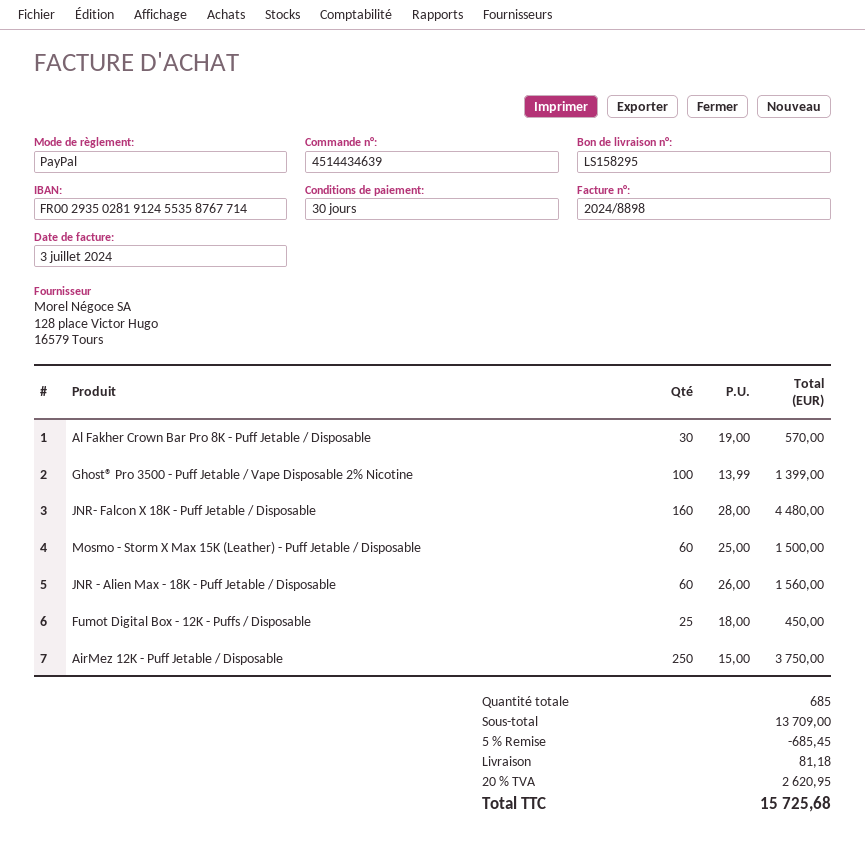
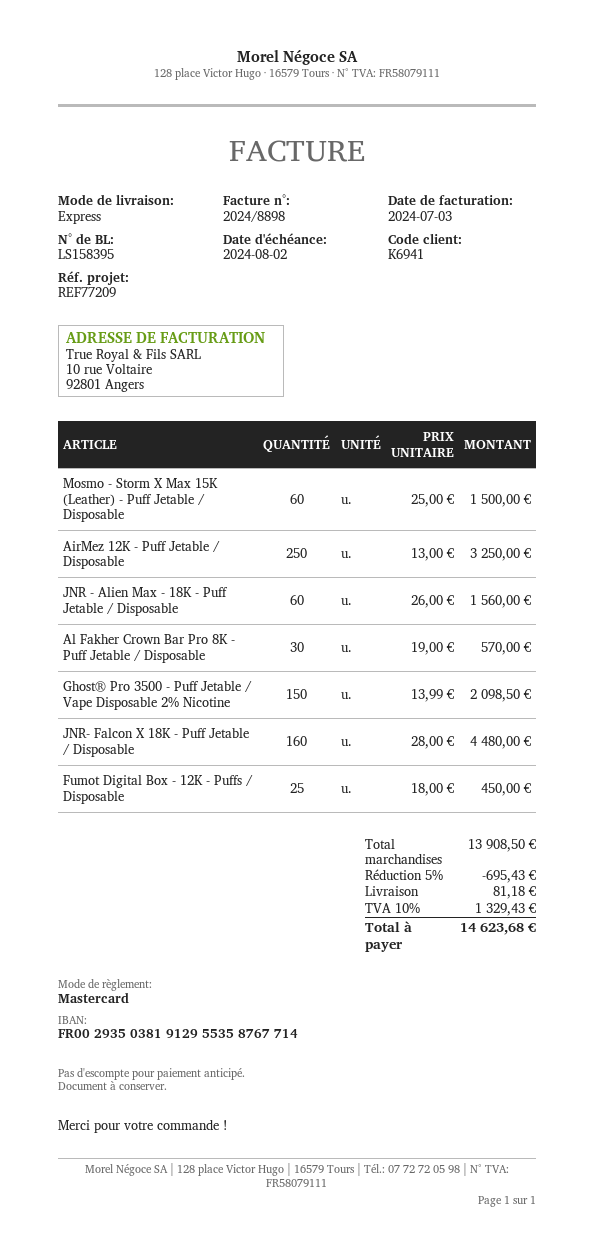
delivery note number: LS158295 -> LS158395
payment method: PayPal -> Mastercard
bank account: FR0029350281912455358767714 -> FR0029350381912955358767714
Ghost® Pro 3500 - Puff Jetable / Vape Disposable 2% Nicotine: 100 x 13.99 = 1399.00 -> 150 x 13.99 = 2098.50
AirMez 12K - Puff Jetable / Disposable: 250 x 15.00 = 3750.00 -> 250 x 13.00 = 3250.00
subtotal: 13709.00 -> 13908.50
discount: 5% = 685.45 -> 5% = 695.43
tax: 20% = 2620.95 -> 10% = 1329.43
total: 15725.68 -> 14623.68

